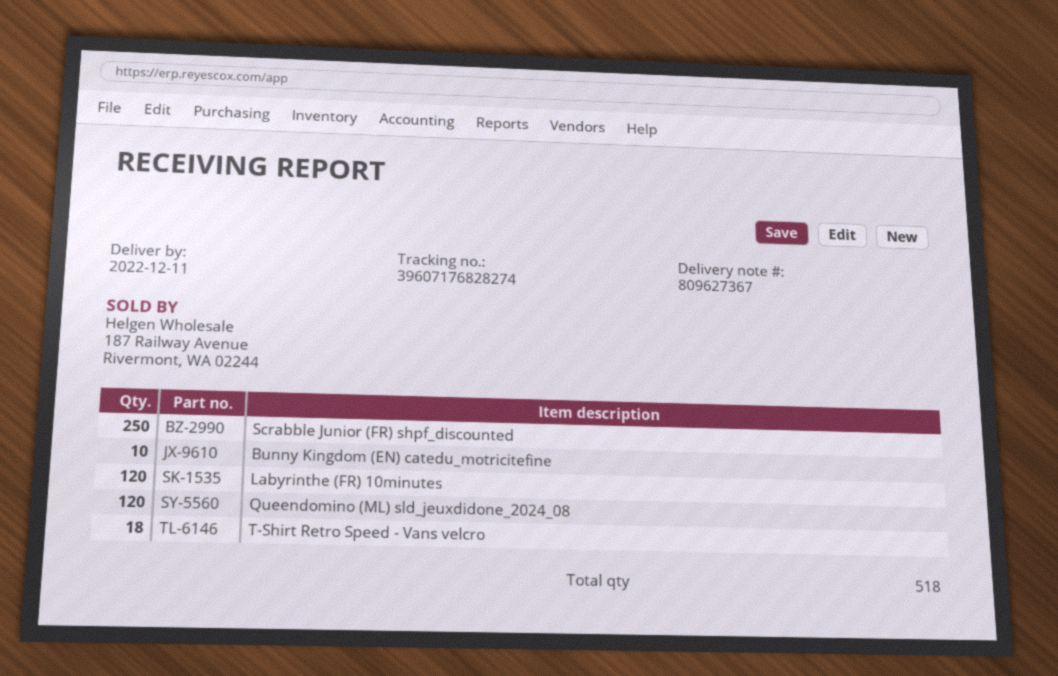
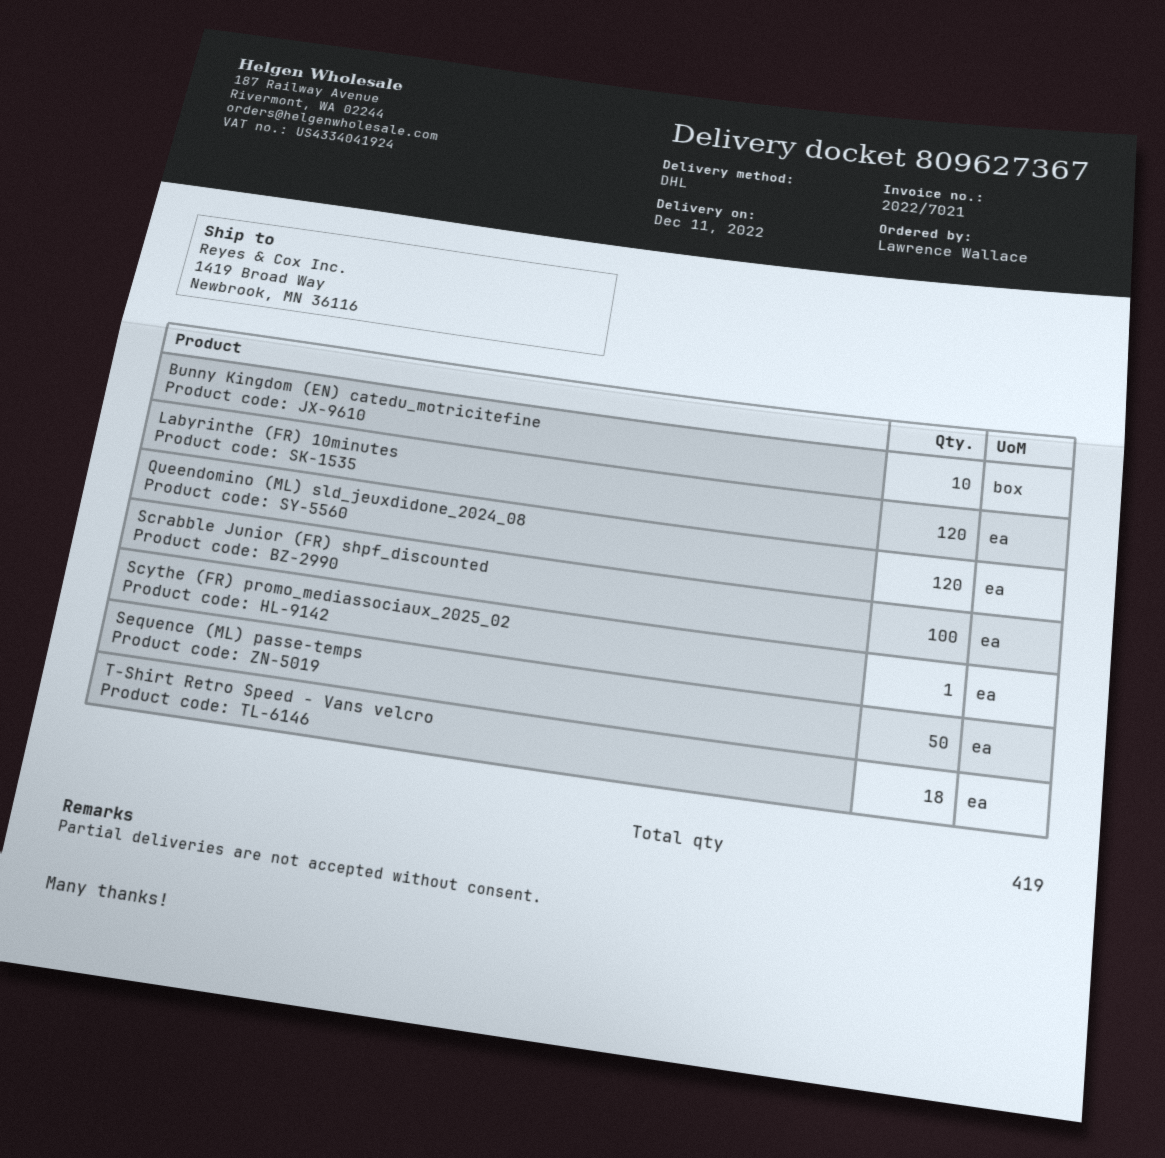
Scrabble Junior (FR) shpf_discounted: 250 -> 100
Scythe (FR) promo_mediassociaux_2025_02: none -> 1
Sequence (ML) passe-temps: none -> 50
total quantity: 518 -> 419

